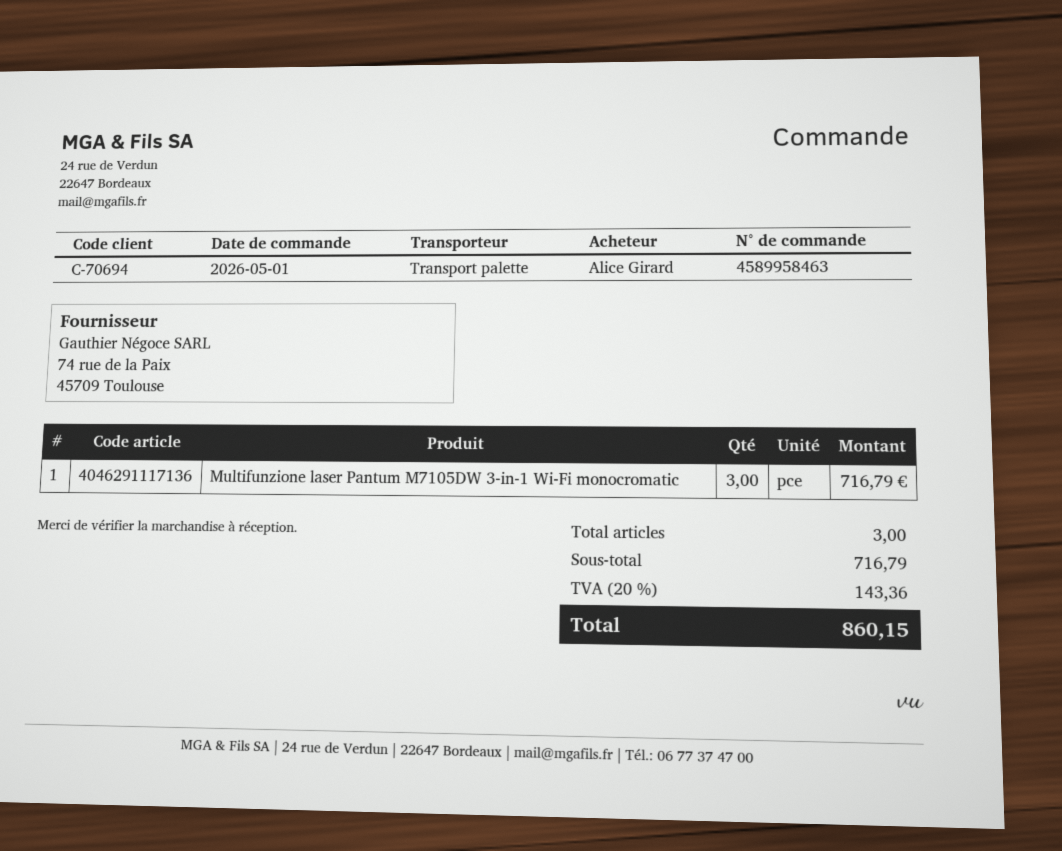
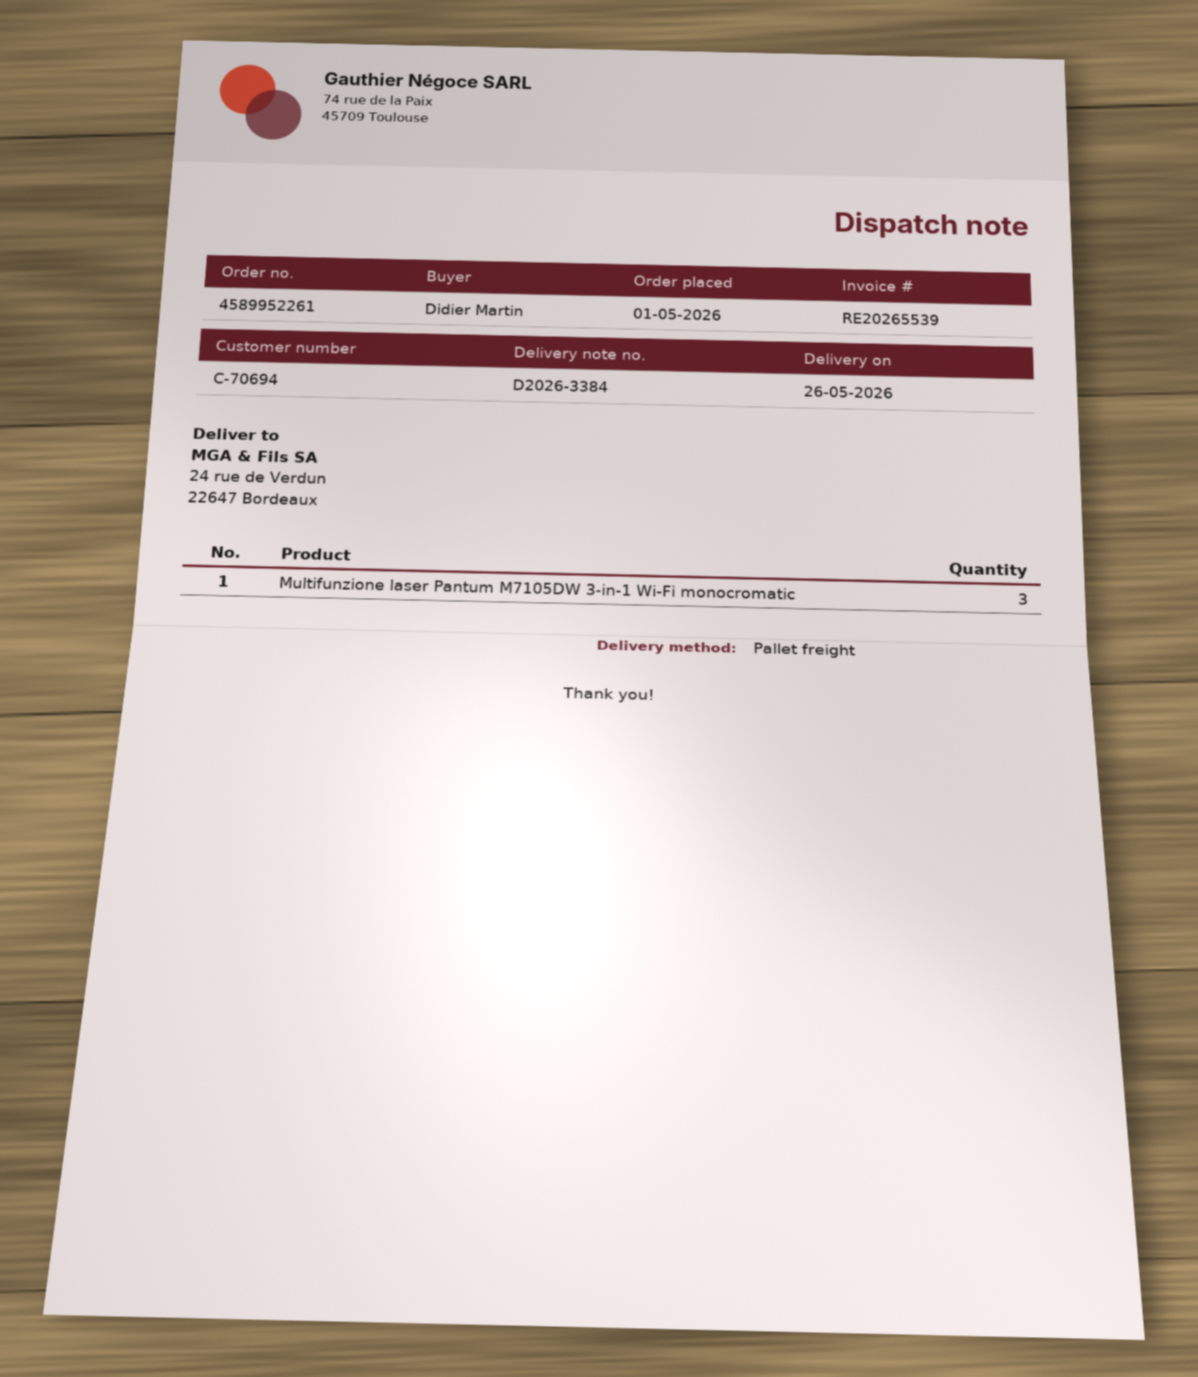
order number: 4589958463 -> 4589952261
ordered by: Alice Girard -> Didier Martin

